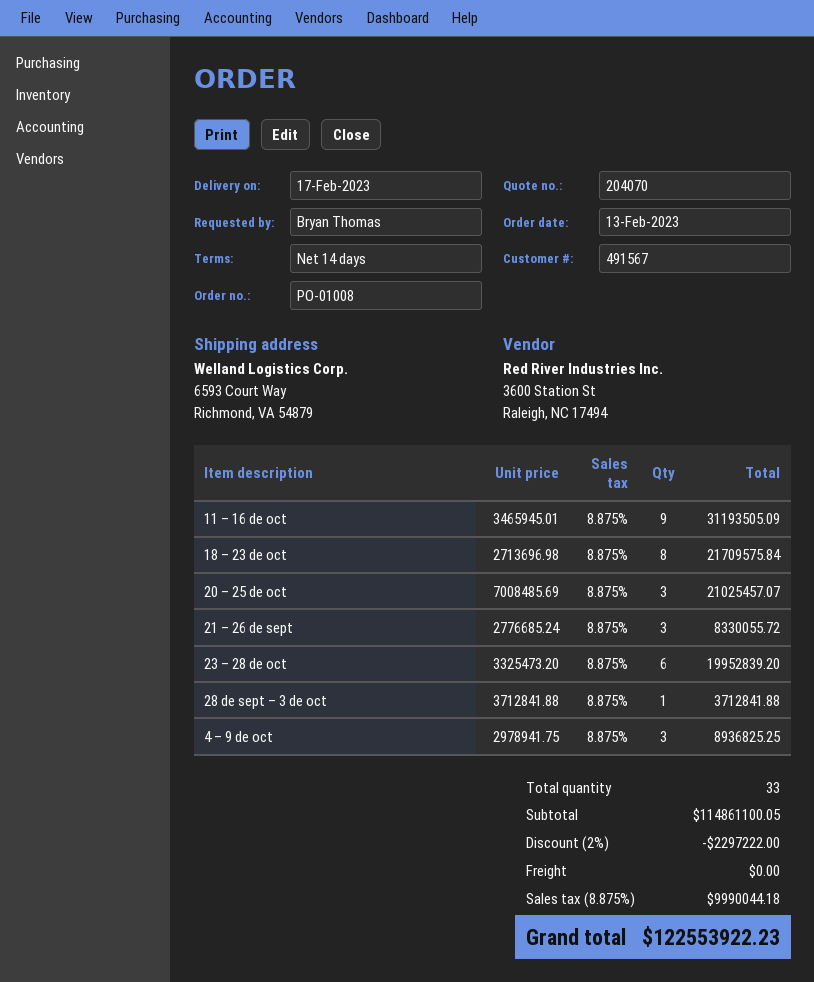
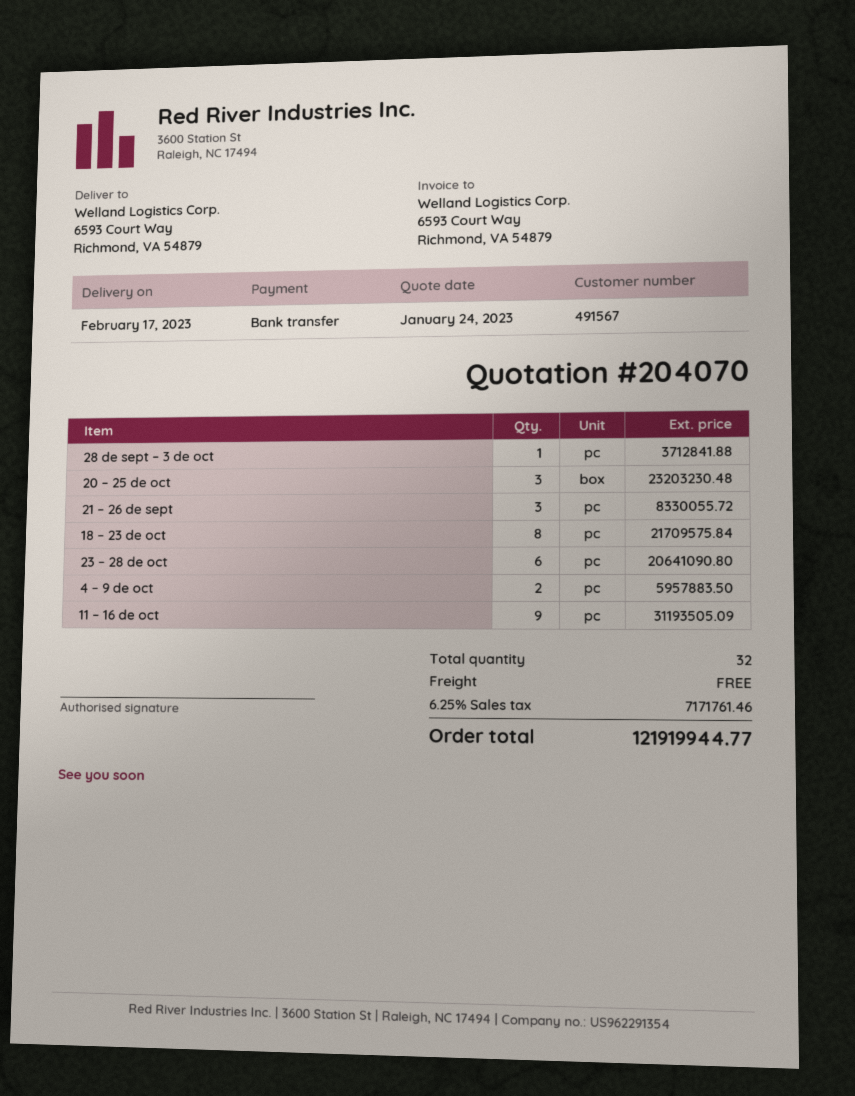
20 – 25 de oct: 3 for 21025457.07 -> 3 for 23203230.48
23 – 28 de oct: 6 for 19952839.20 -> 6 for 20641090.80
4 – 9 de oct: 3 for 8936825.25 -> 2 for 5957883.50
total quantity: 33 -> 32
discount: 2% = 2297222.00 -> none
tax: 8.875% = 9990044.18 -> 6.25% = 7171761.46
total: 122553922.23 -> 121919944.77

